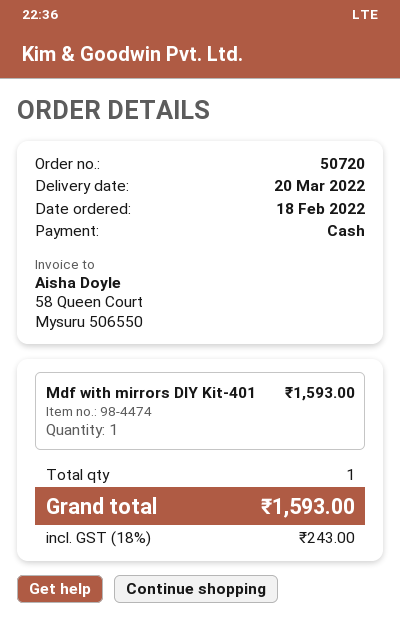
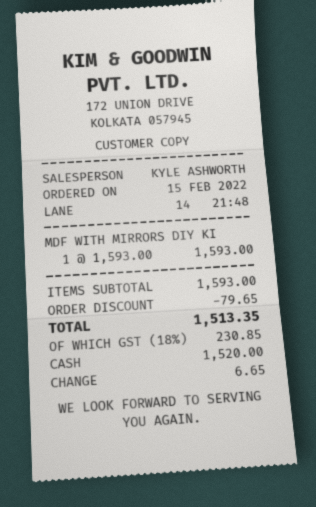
order date: 2022-02-18 -> 2022-02-15
discount: none -> 79.65
tax: 18% = 243.00 -> 18% = 230.85
total: 1593.00 -> 1513.35

